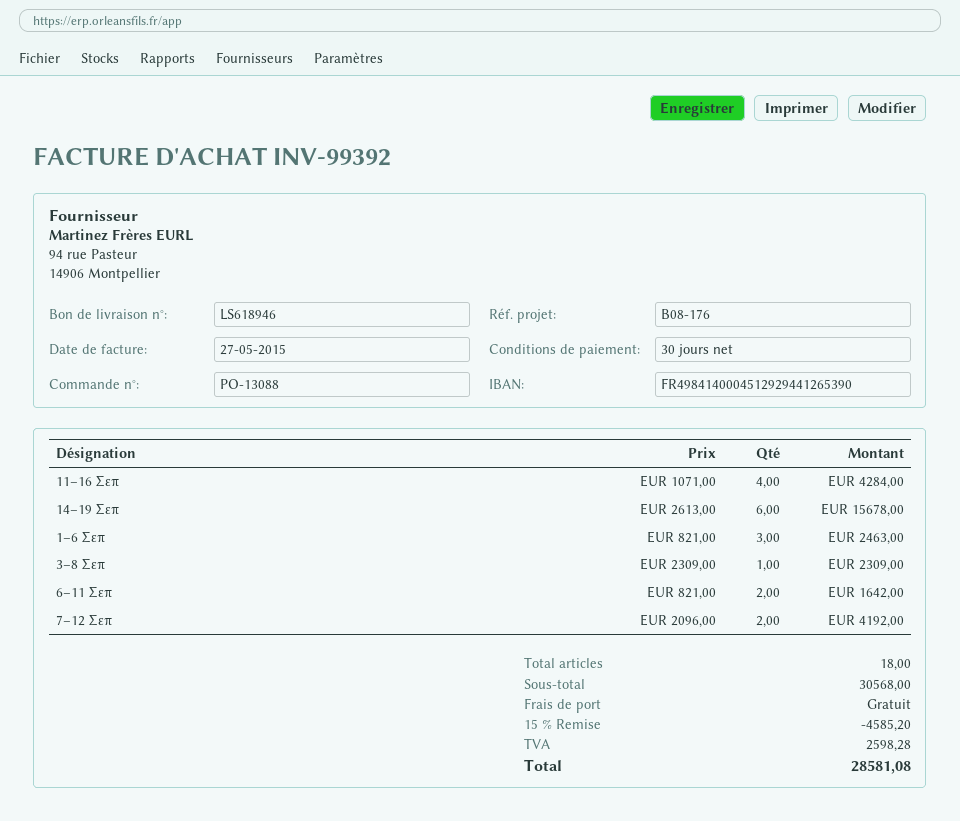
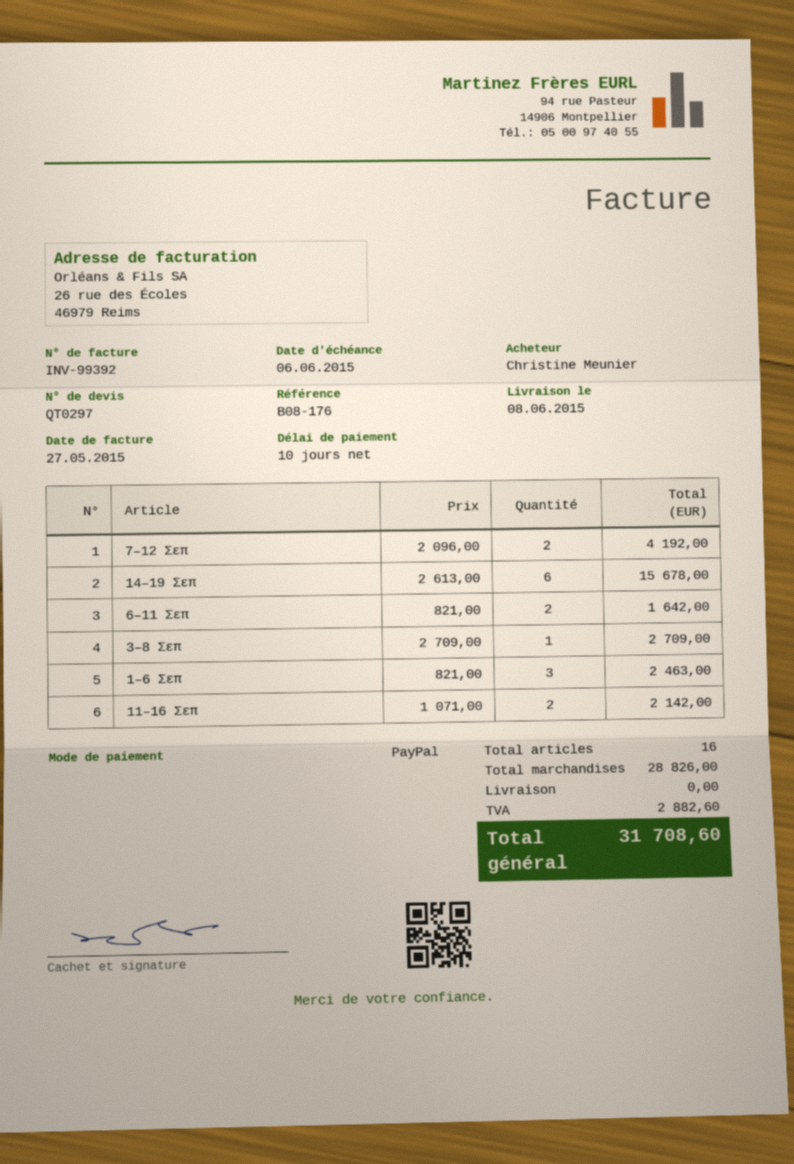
payment terms: 30 days -> 10 days
11–16 Σεπ: 4 x 1071.00 = 4284.00 -> 2 x 1071.00 = 2142.00
3–8 Σεπ: 1 x 2309.00 = 2309.00 -> 1 x 2709.00 = 2709.00
total quantity: 18 -> 16
subtotal: 30568.00 -> 28826.00
discount: 15% = 4585.20 -> none
tax: 2598.28 -> 2882.60
total: 28581.08 -> 31708.60

